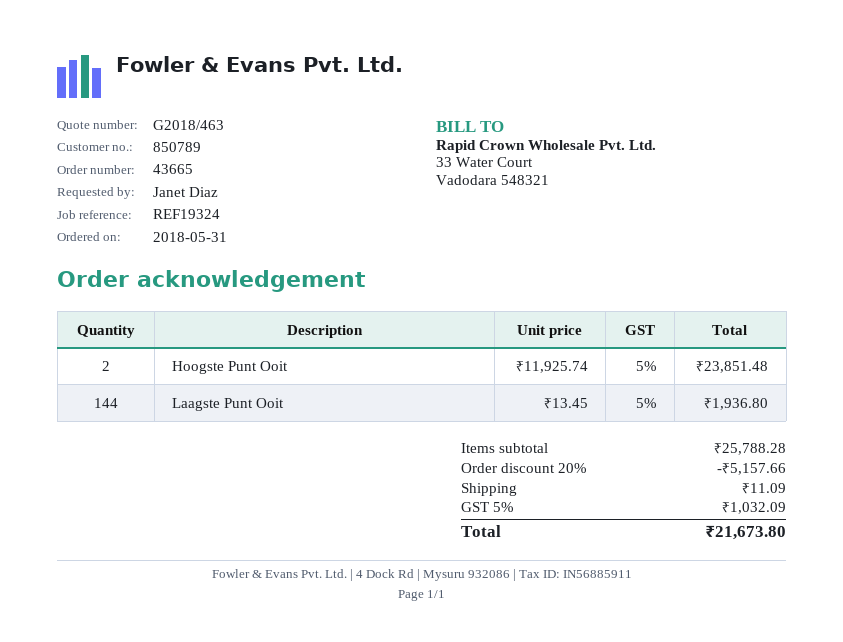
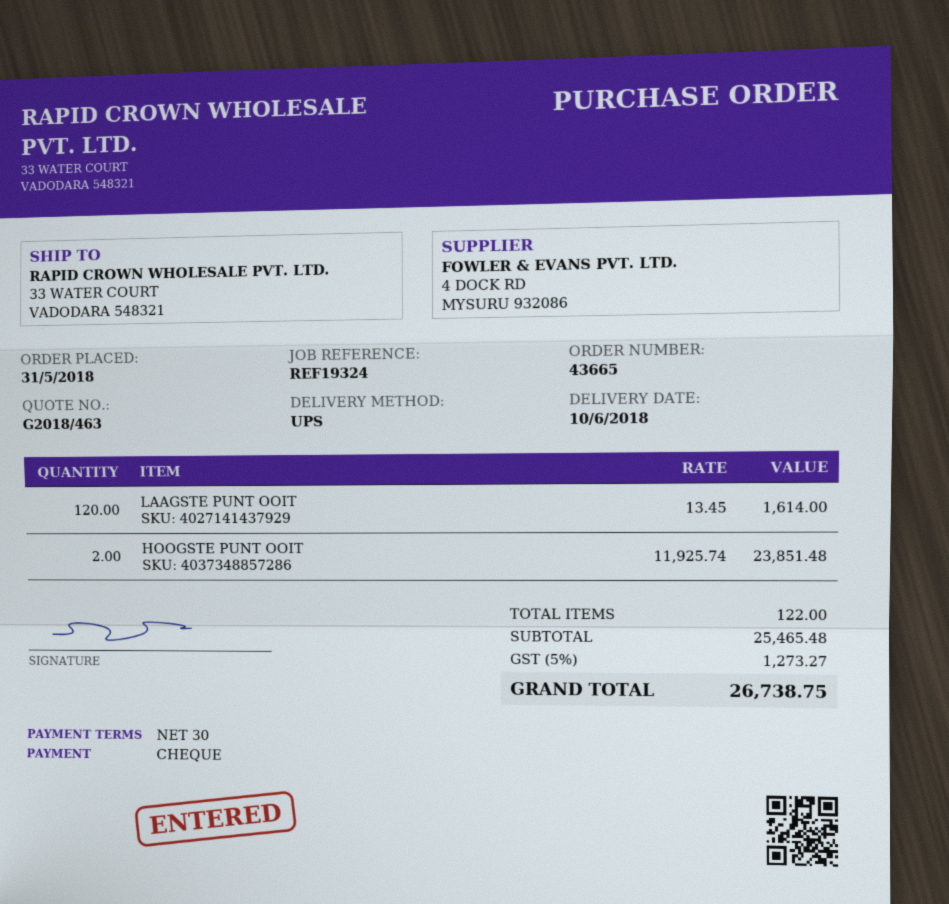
Laagste Punt Ooit: 144 x 13.45 = 1936.80 -> 120 x 13.45 = 1614.00
subtotal: 25788.28 -> 25465.48
discount: 20% = 5157.66 -> none
shipping: 11.09 -> none
tax: 5% = 1032.09 -> 5% = 1273.27
total: 21673.80 -> 26738.75

